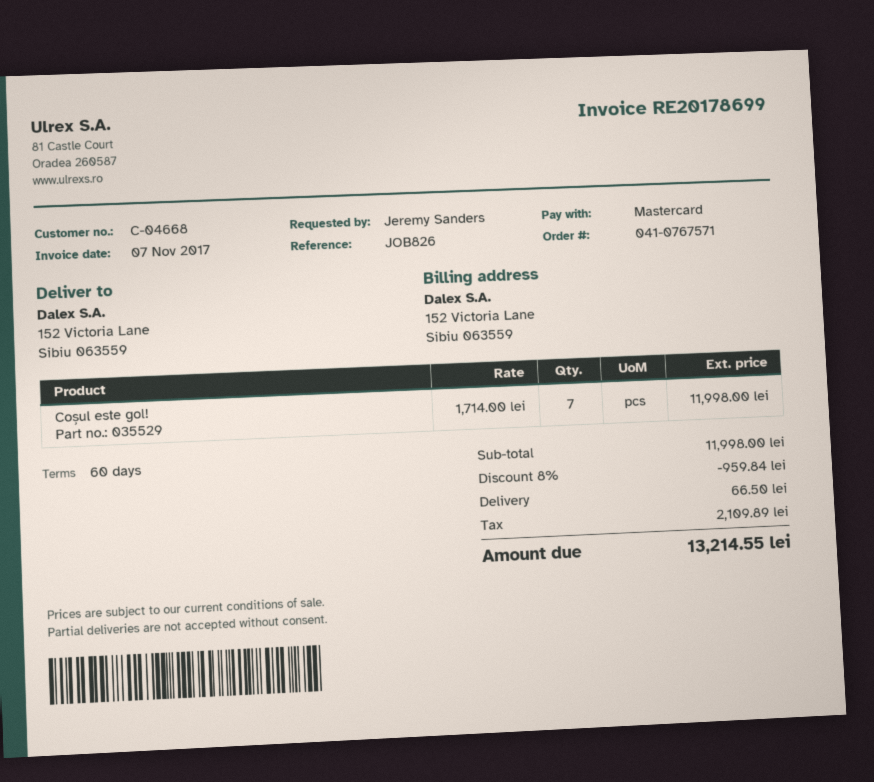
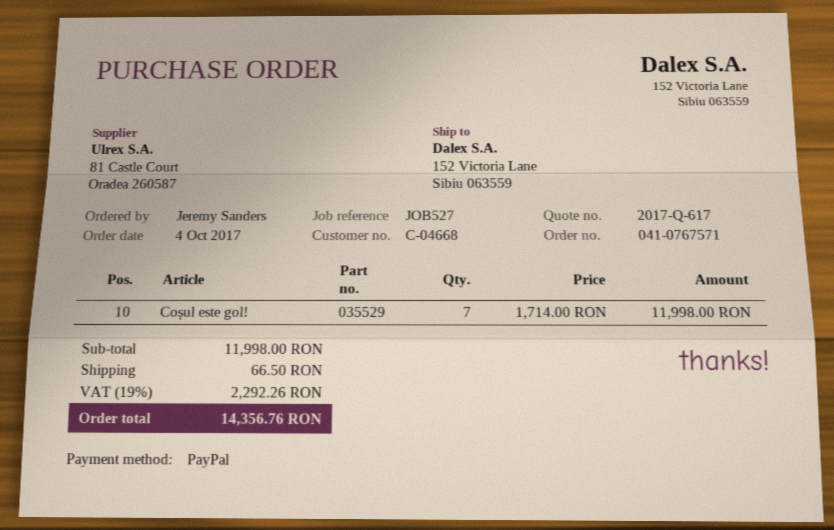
reference: JOB826 -> JOB527
payment method: Mastercard -> PayPal
discount: 8% = 959.84 -> none
tax: 2109.89 -> 2292.26
total: 13214.55 -> 14356.76

